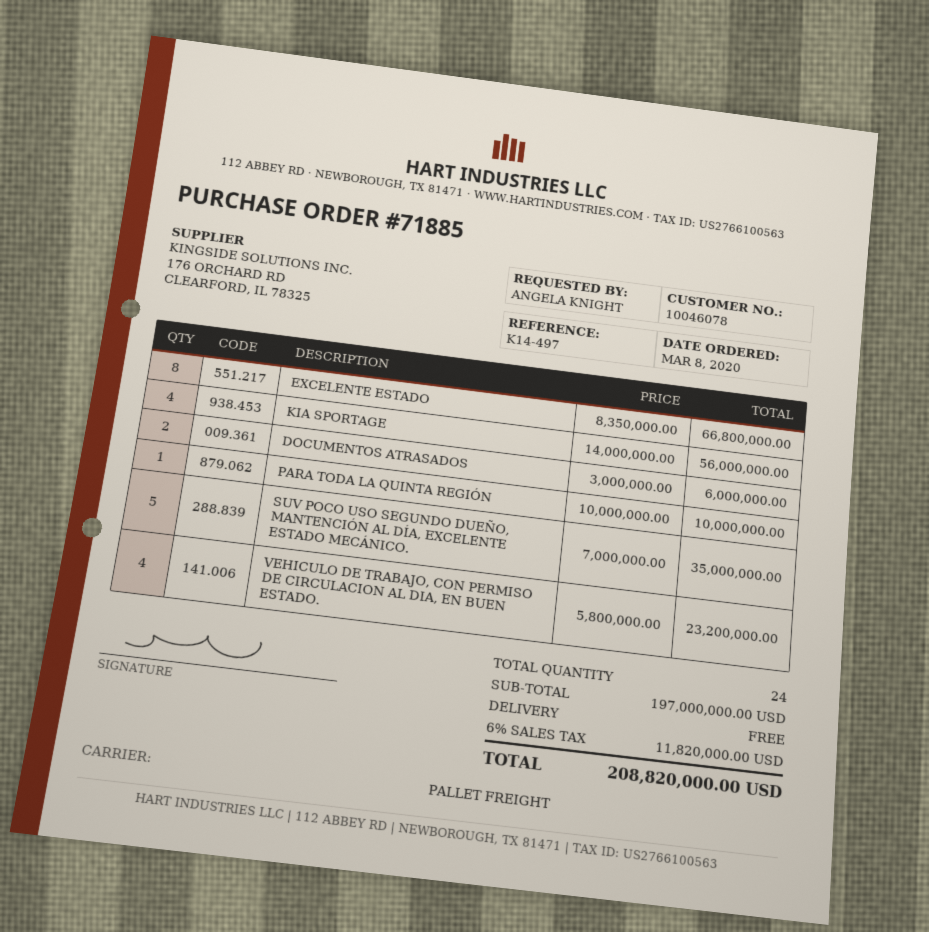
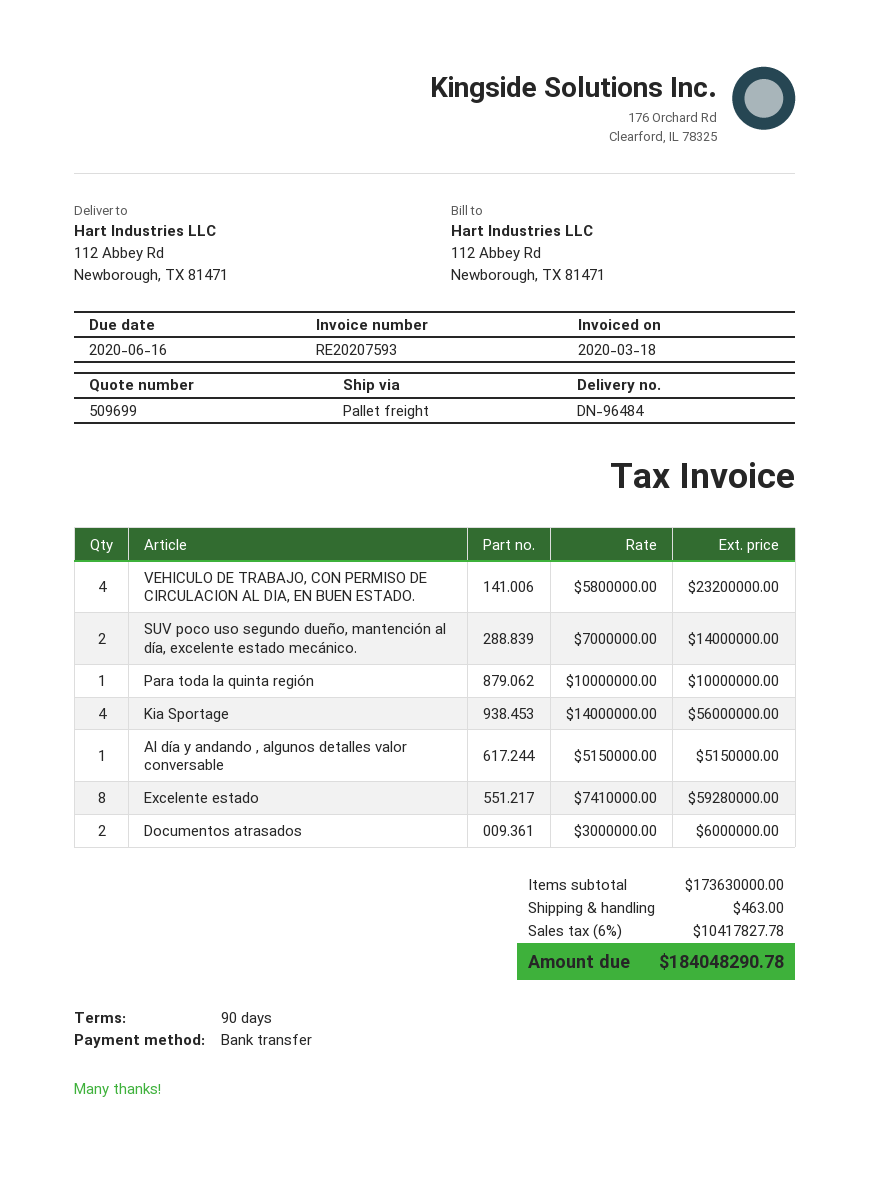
EXCELENTE ESTADO: 8 x 8350000.00 = 66800000.00 -> 8 x 7410000.00 = 59280000.00
SUV POCO USO SEGUNDO DUEÑO, MANTENCIÓN AL DÍA, EXCELENTE ESTADO MECÁNICO.: 5 x 7000000.00 = 35000000.00 -> 2 x 7000000.00 = 14000000.00
Al día y andando , algunos detalles valor conversable: none -> 1 x 5150000.00 = 5150000.00
subtotal: 197000000.00 -> 173630000.00
shipping: 0.00 -> 463.00
tax: 6% = 11820000.00 -> 6% = 10417827.78
total: 208820000.00 -> 184048290.78

